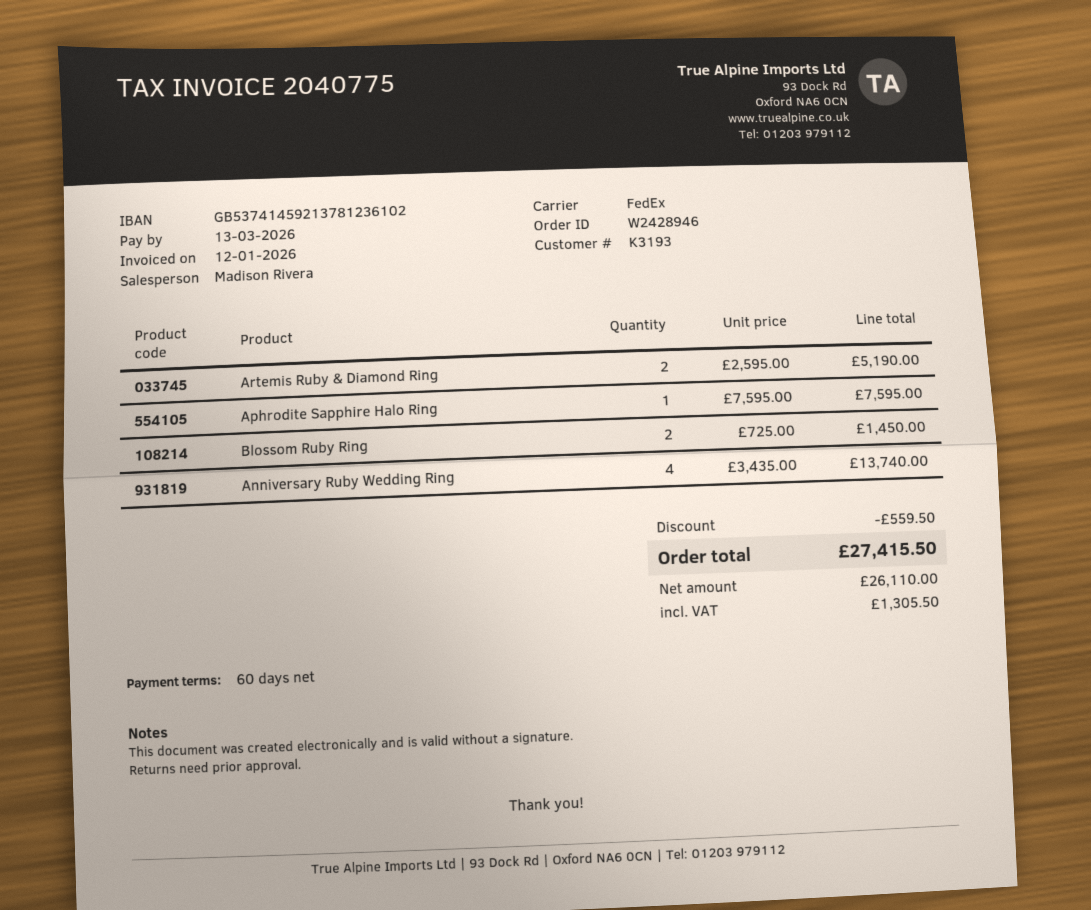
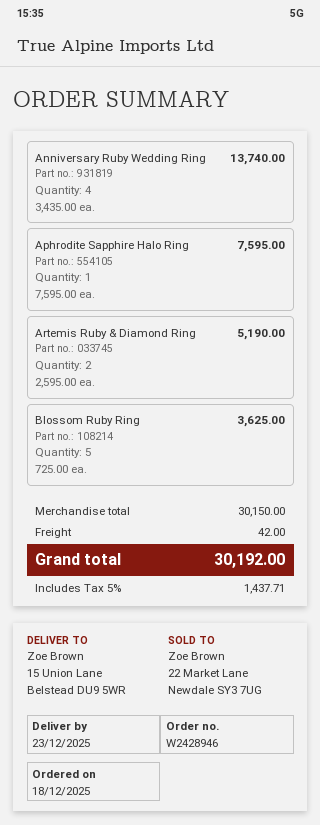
Blossom Ruby Ring: 2 x 725.00 = 1450.00 -> 5 x 725.00 = 3625.00
discount: 559.50 -> none
shipping: none -> 42.00
tax: 1305.50 -> 1437.71
total: 27415.50 -> 30192.00

